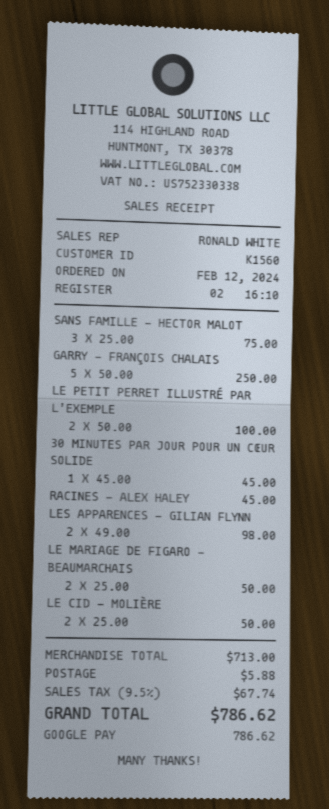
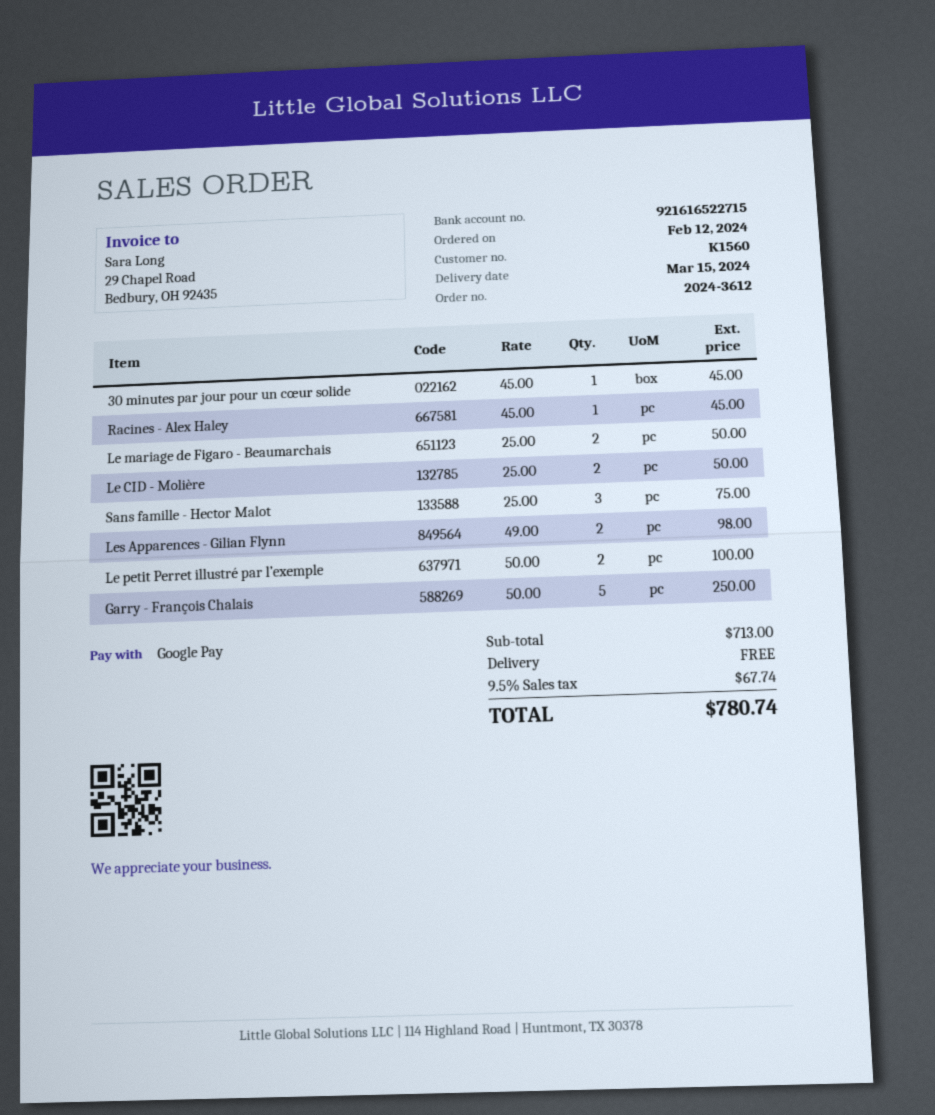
shipping: 5.88 -> 0.00
total: 786.62 -> 780.74

